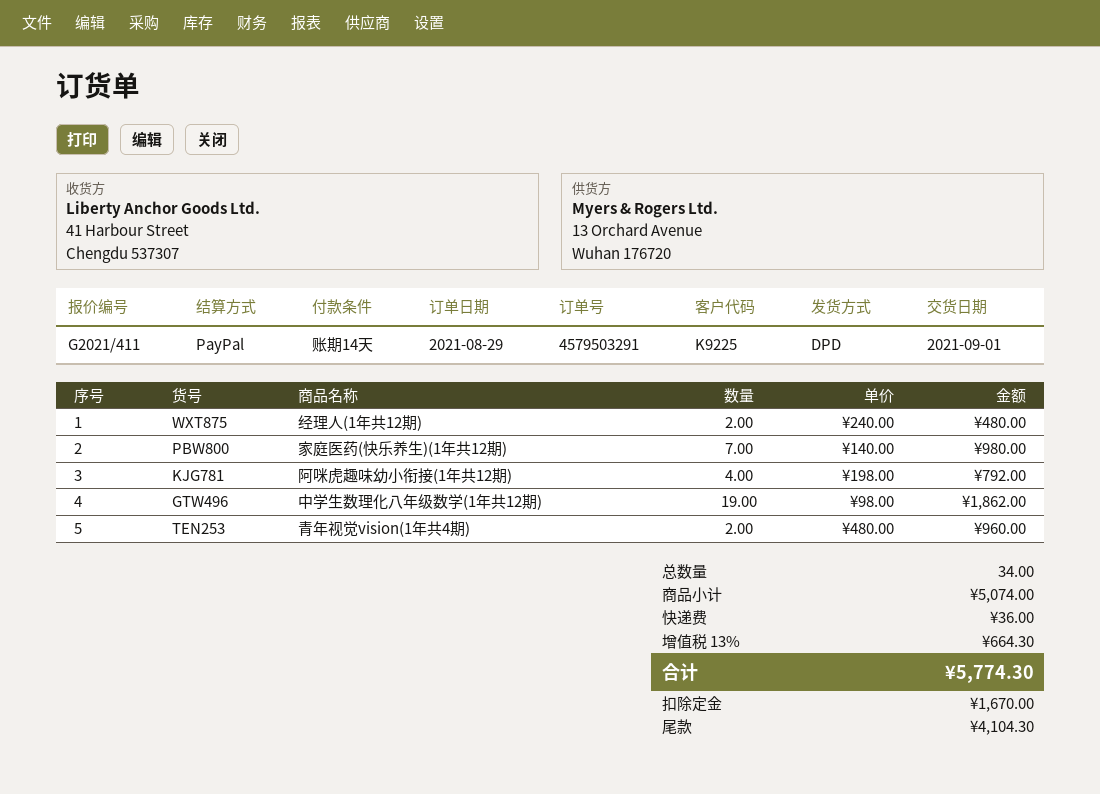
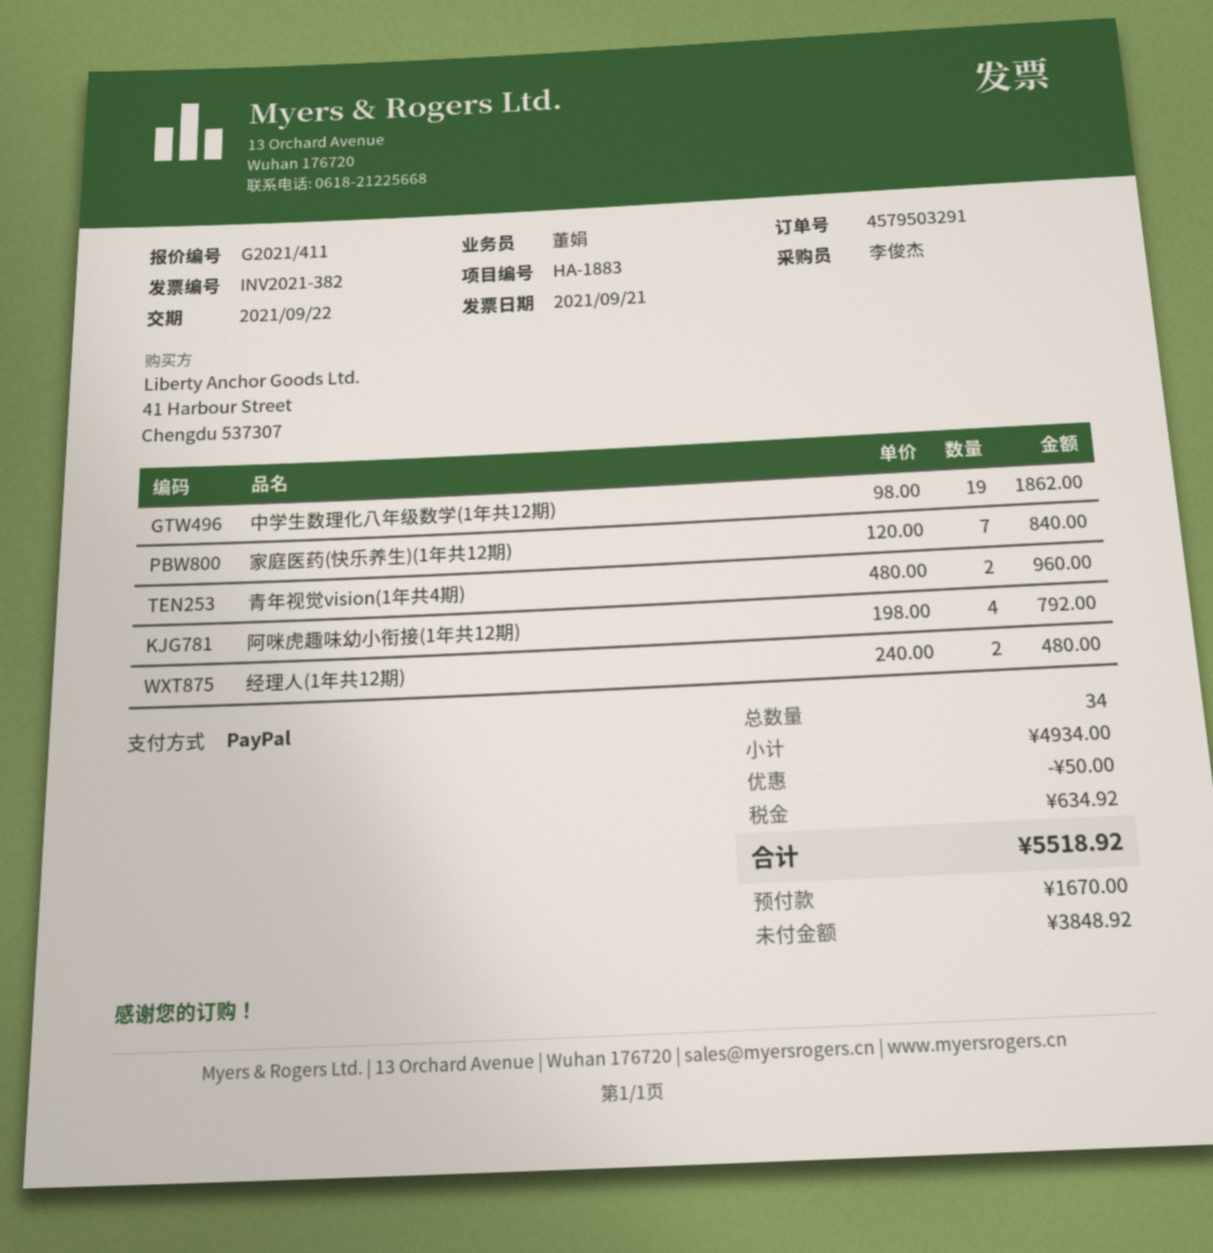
delivery date: 2021-09-01 -> 2021-09-22
家庭医药(快乐养生)(1年共12期): 7 x 140.00 = 980.00 -> 7 x 120.00 = 840.00
subtotal: 5074.00 -> 4934.00
discount: none -> 50.00
shipping: 36.00 -> none
tax: 664.30 -> 634.92
total: 5774.30 -> 5518.92
balance: 4104.30 -> 3848.92

